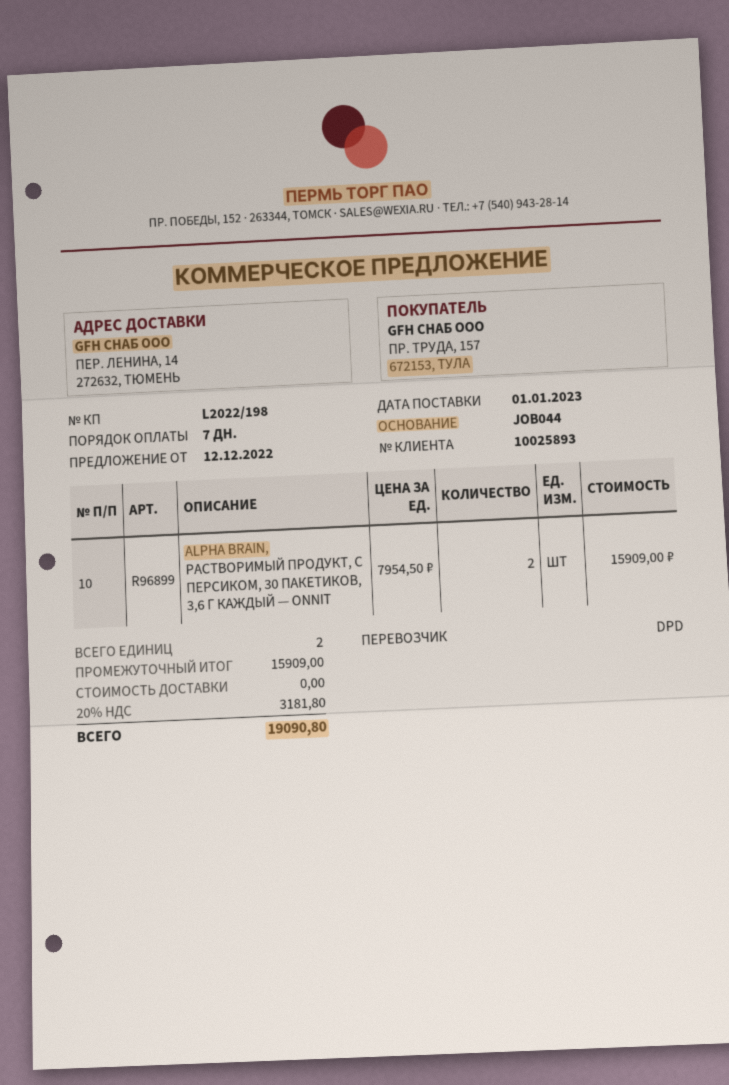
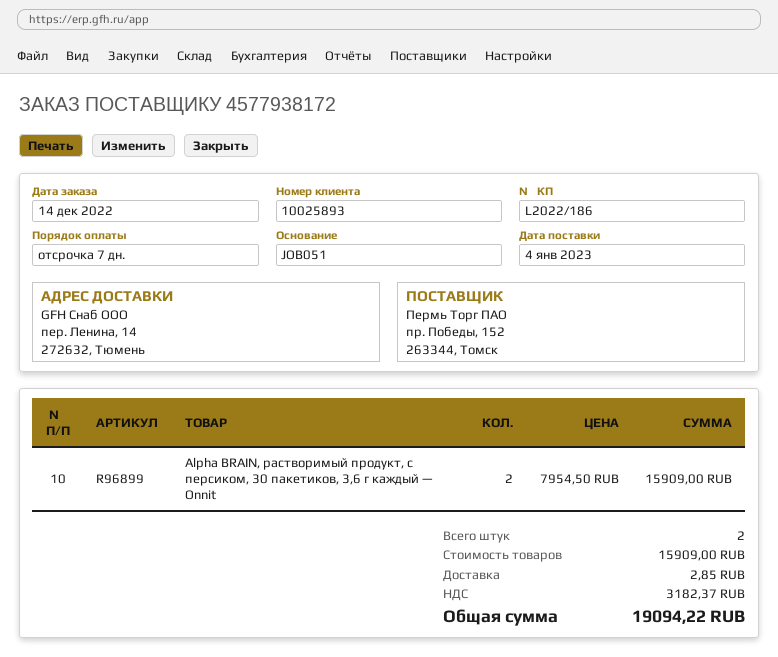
quote number: L2022/198 -> L2022/186
delivery date: 2023-01-01 -> 2023-01-04
reference: JOB044 -> JOB051
shipping: 0.00 -> 2.85
tax: 3181.80 -> 3182.37
total: 19090.80 -> 19094.22

